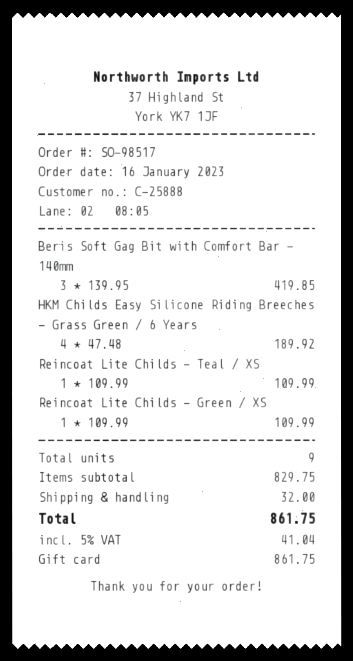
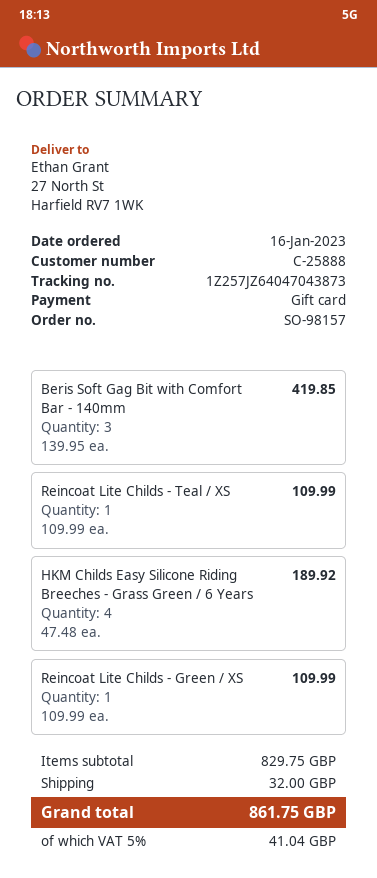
order number: SO-98517 -> SO-98157

